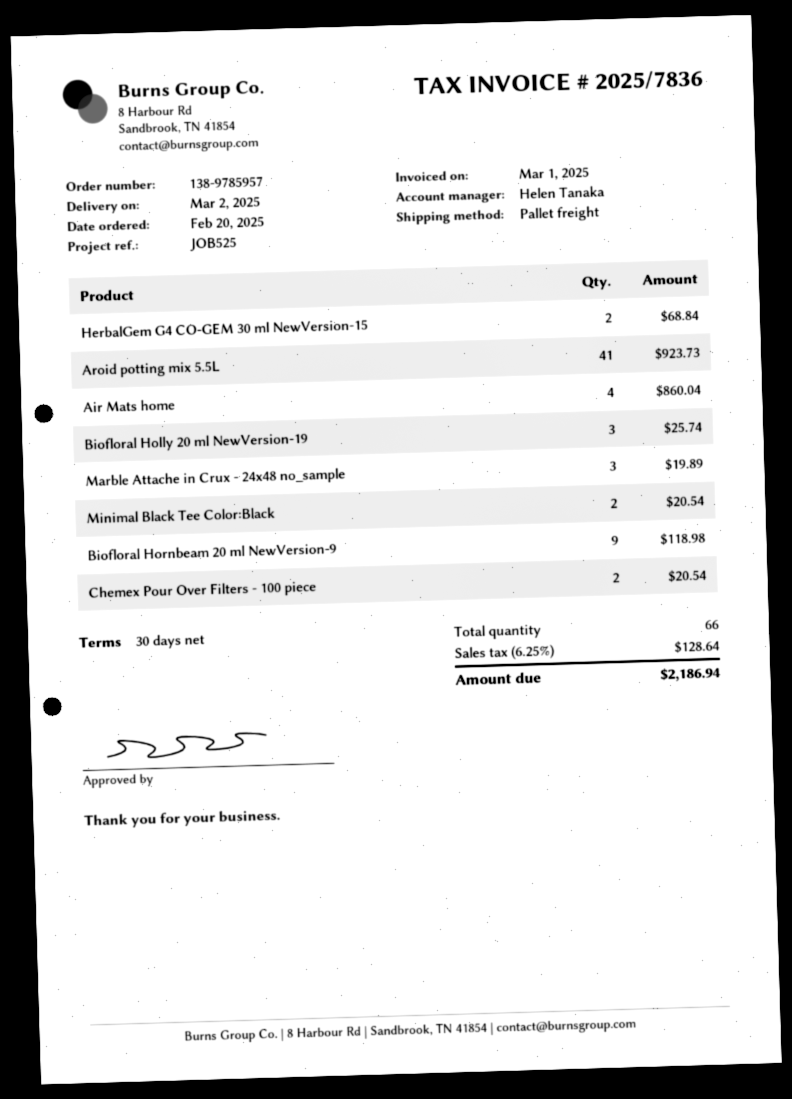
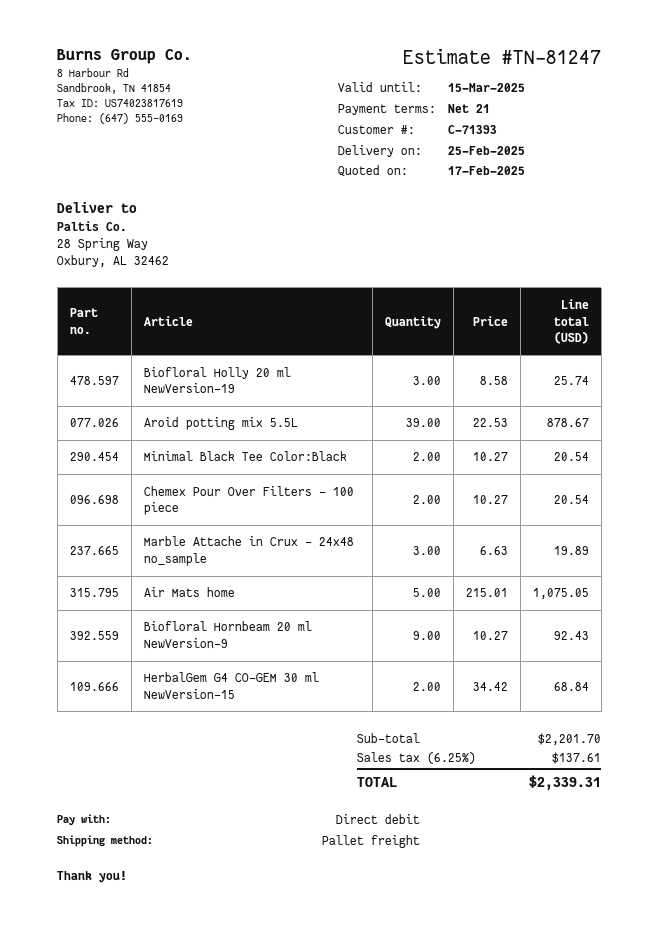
delivery date: 2025-03-02 -> 2025-02-25
payment terms: 30 days -> 21 days
Aroid potting mix 5.5L: 41 for 923.73 -> 39 for 878.67
Air Mats home: 4 for 860.04 -> 5 for 1075.05
Biofloral Hornbeam 20 ml NewVersion-9: 9 for 118.98 -> 9 for 92.43
tax: 6.25% = 128.64 -> 6.25% = 137.61
total: 2186.94 -> 2339.31

